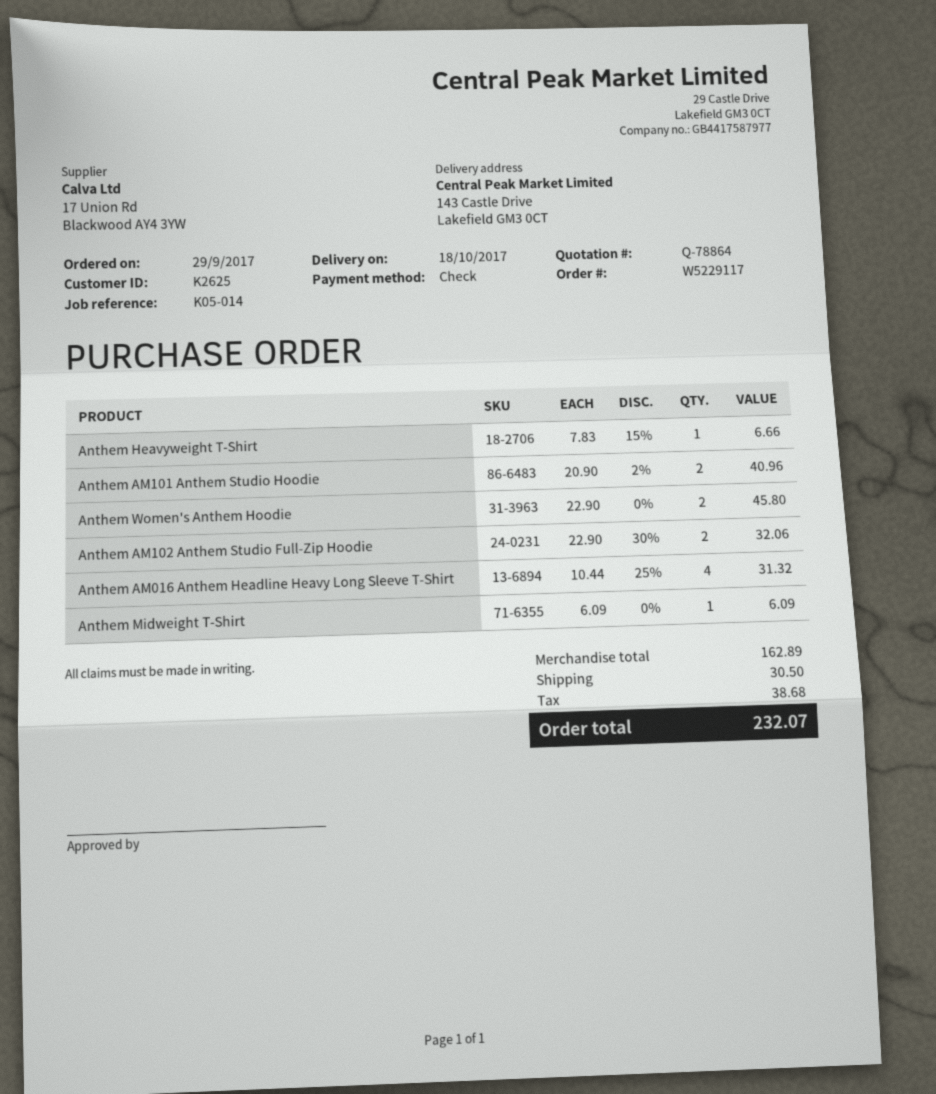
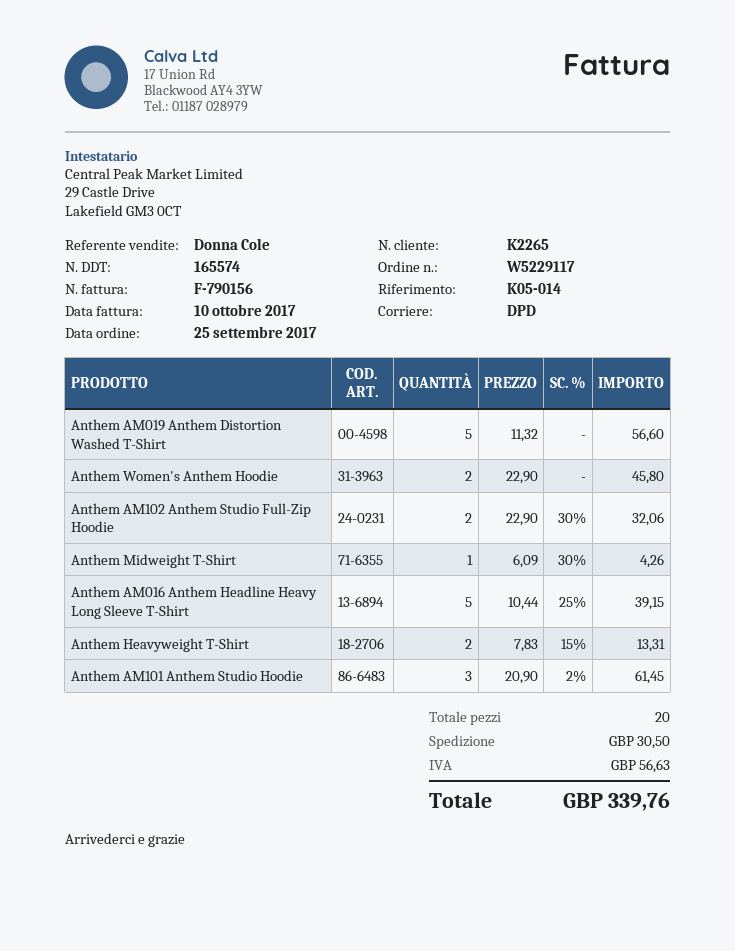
order date: 2017-09-29 -> 2017-09-25
customer number: K2625 -> K2265
Anthem Heavyweight T-Shirt: 1 x 7.83 - 15% = 6.66 -> 2 x 7.83 - 15% = 13.31
Anthem AM101 Anthem Studio Hoodie: 2 x 20.90 - 2% = 40.96 -> 3 x 20.90 - 2% = 61.45
Anthem AM016 Anthem Headline Heavy Long Sleeve T-Shirt: 4 x 10.44 - 25% = 31.32 -> 5 x 10.44 - 25% = 39.15
Anthem Midweight T-Shirt: 1 x 6.09 = 6.09 -> 1 x 6.09 - 30% = 4.26
Anthem AM019 Anthem Distortion Washed T-Shirt: none -> 5 x 11.32 = 56.60
tax: 38.68 -> 56.63
total: 232.07 -> 339.76

